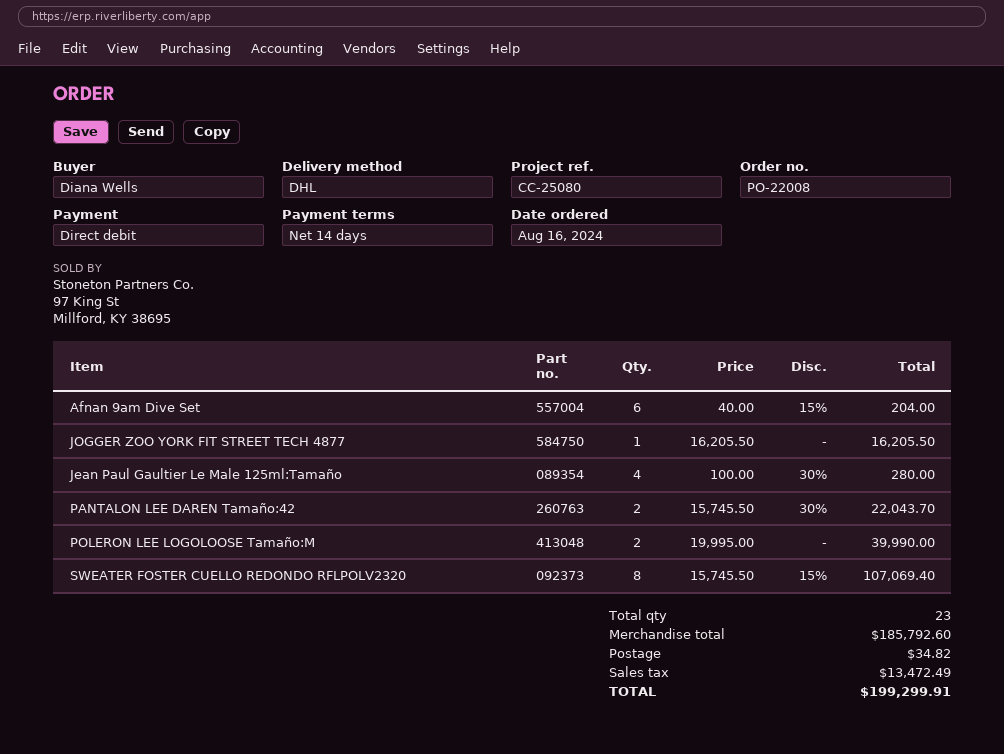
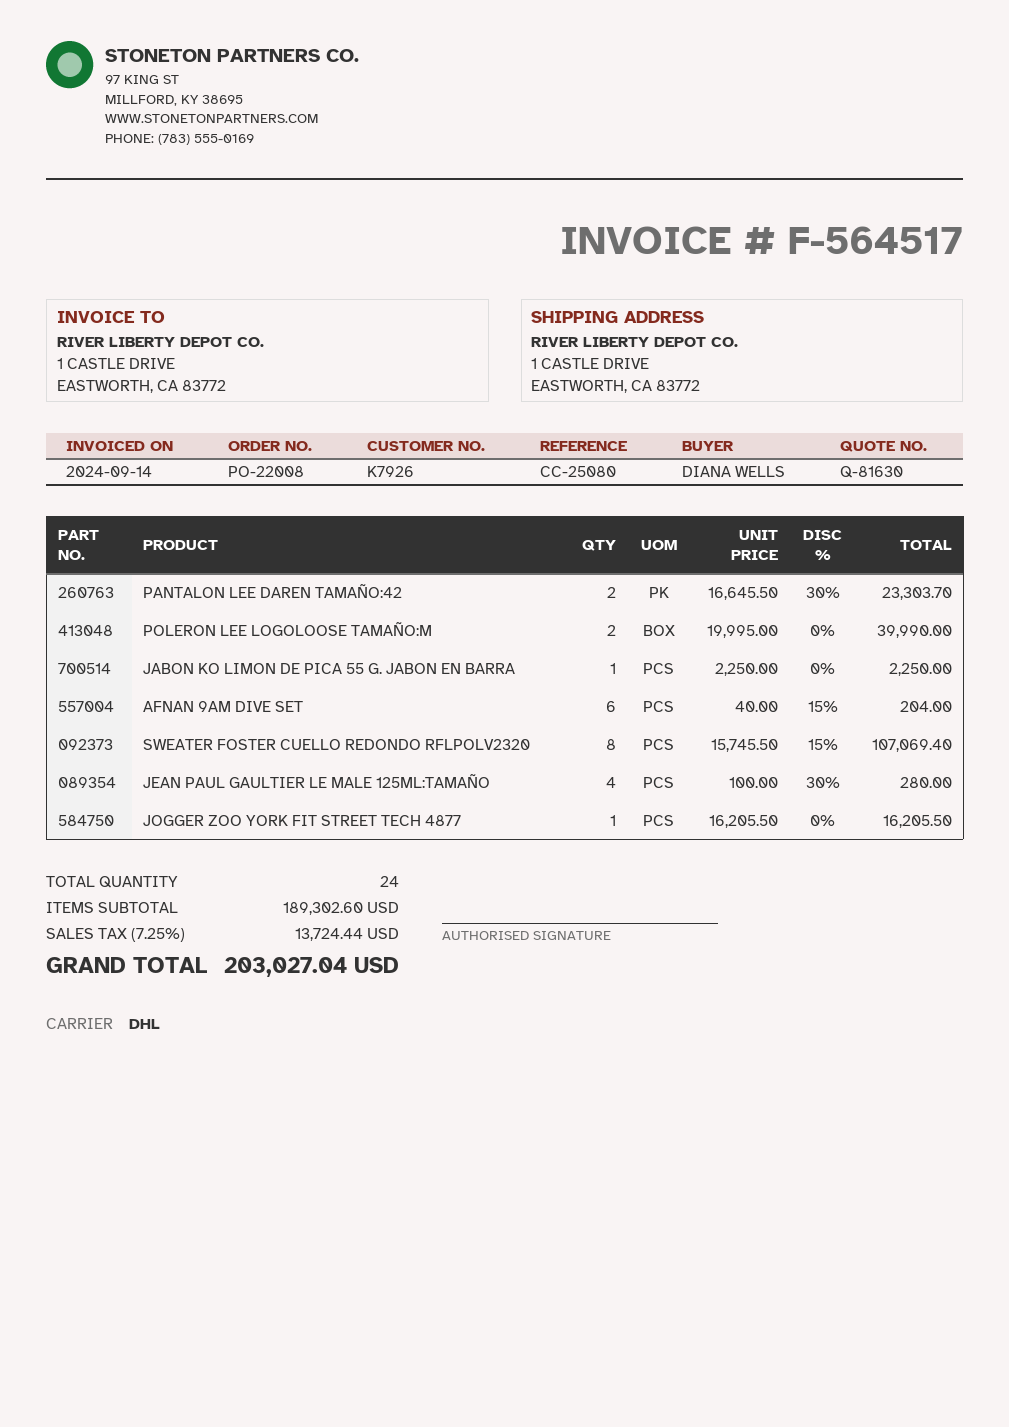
PANTALON LEE DAREN Tamaño:42: 2 x 15745.50 - 30% = 22043.70 -> 2 x 16645.50 - 30% = 23303.70
JABON KO LIMON DE PICA 55 G. JABON EN BARRA: none -> 1 x 2250.00 = 2250.00
total quantity: 23 -> 24
subtotal: 185792.60 -> 189302.60
shipping: 34.82 -> none
tax: 13472.49 -> 13724.44
total: 199299.91 -> 203027.04

